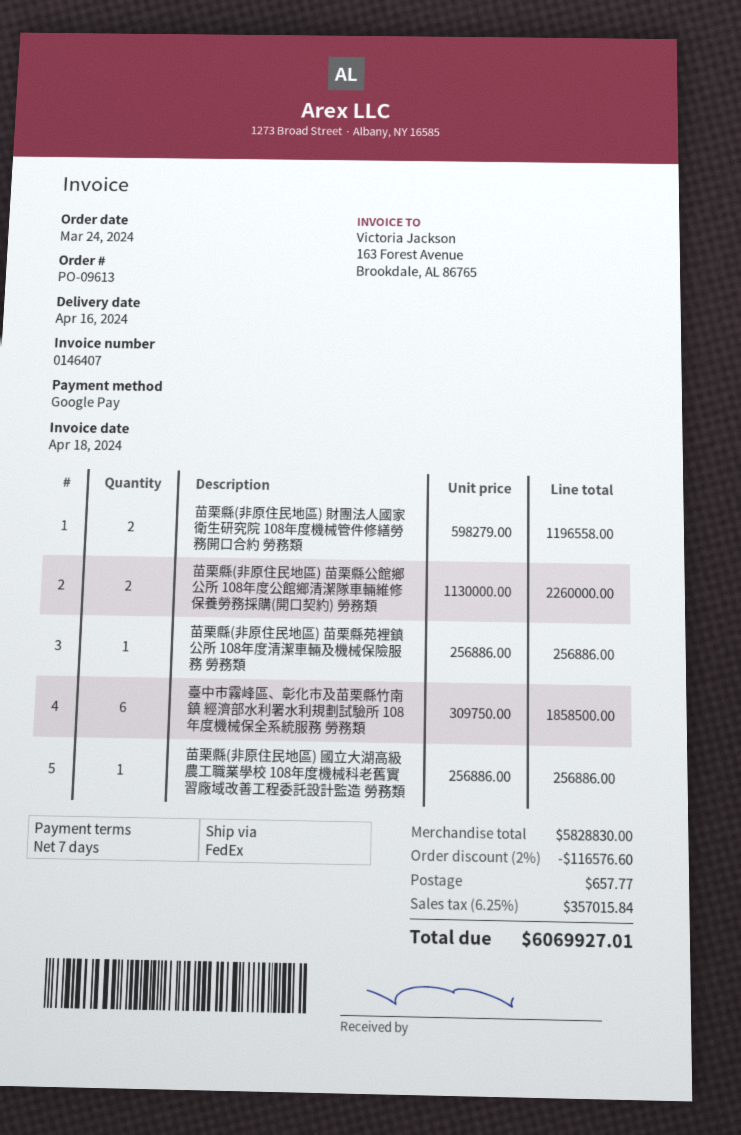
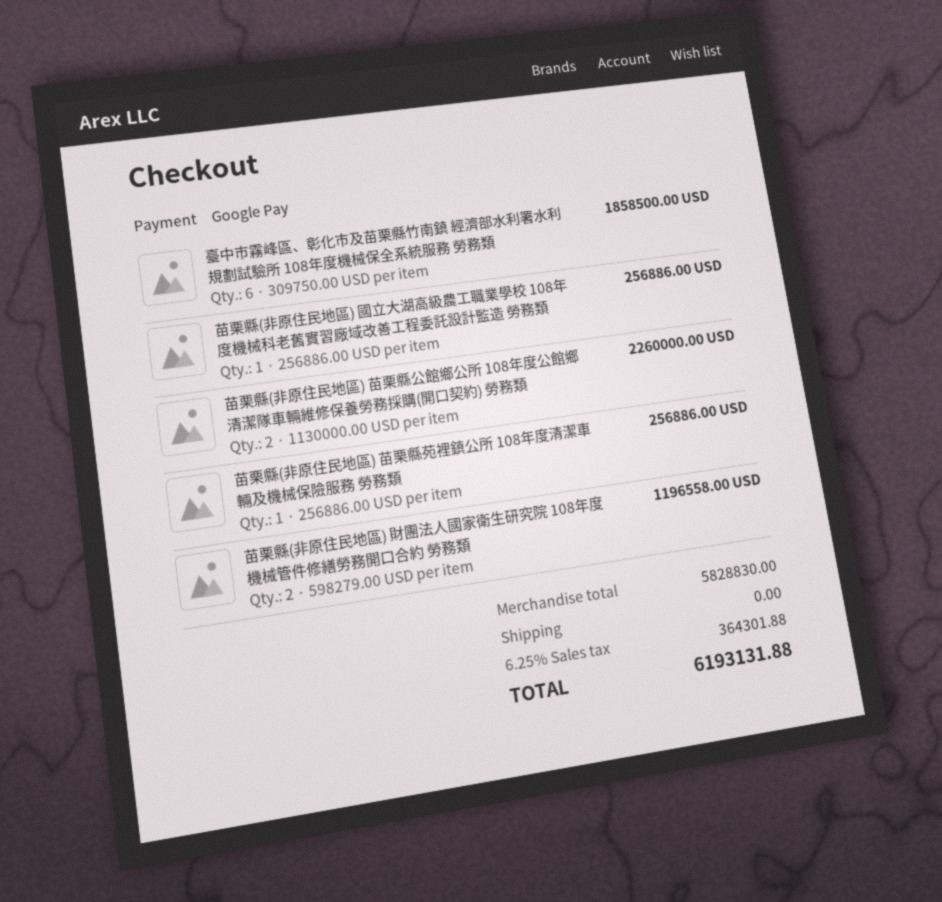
discount: 2% = 116576.60 -> none
shipping: 657.77 -> 0.00
tax: 6.25% = 357015.84 -> 6.25% = 364301.88
total: 6069927.01 -> 6193131.88

